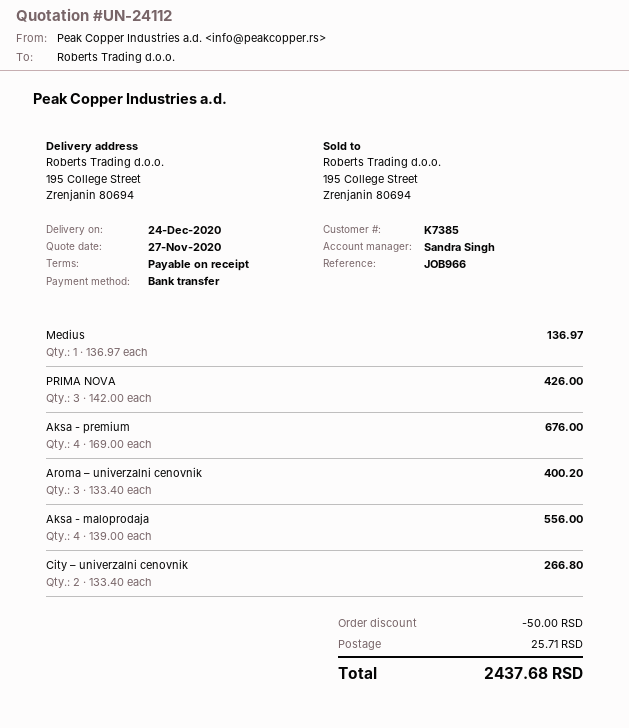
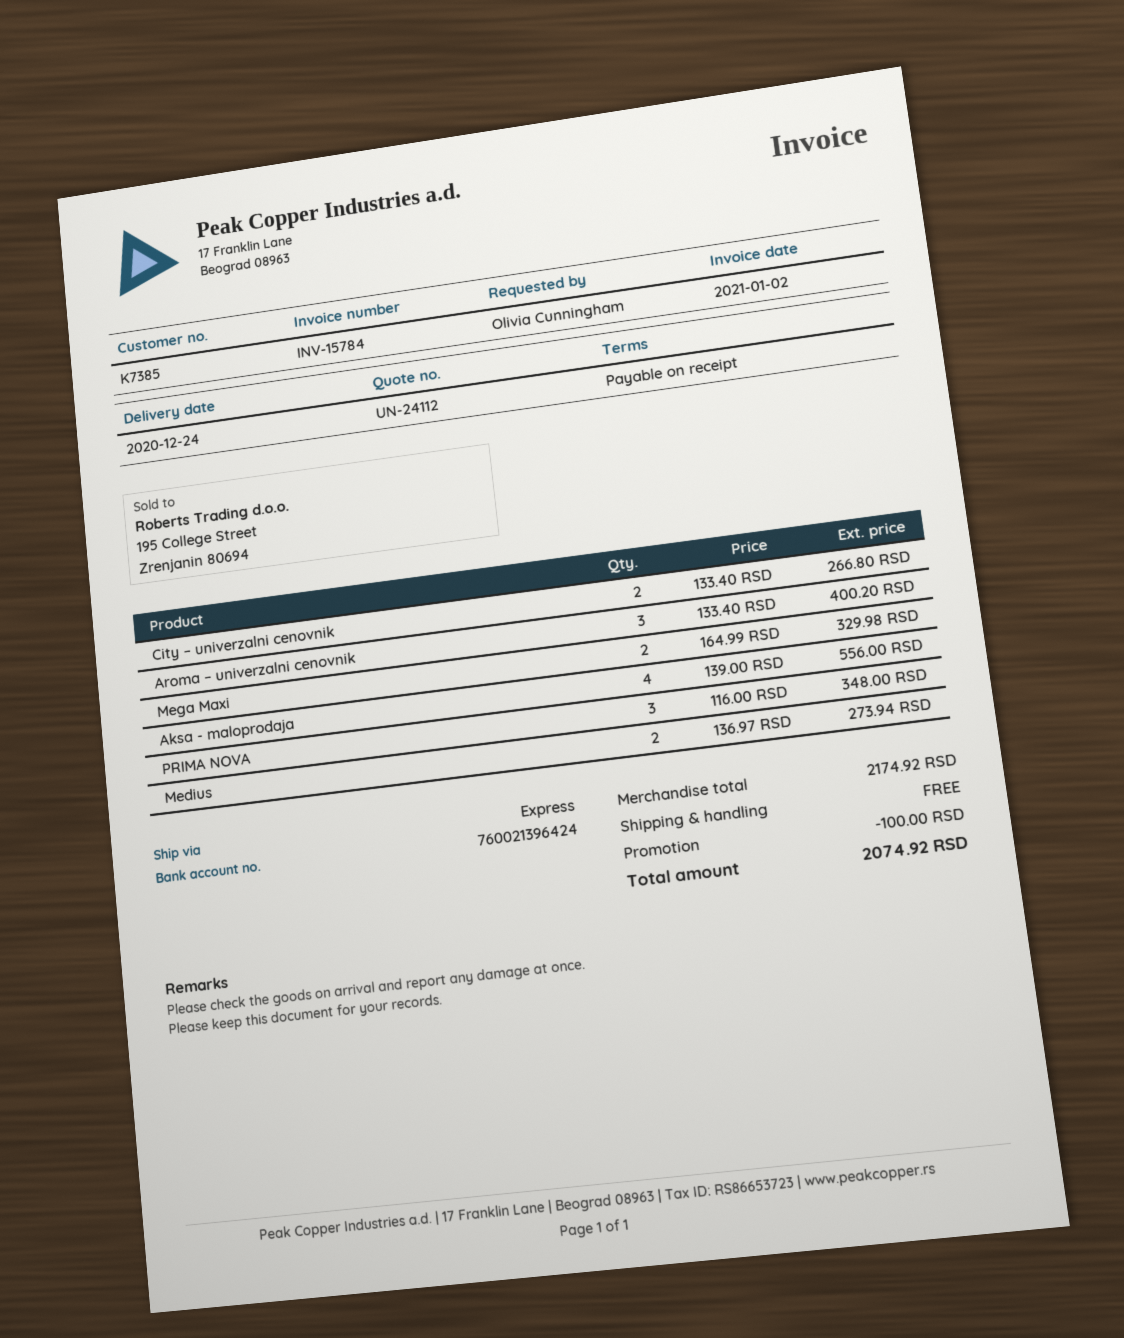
Medius: 1 x 136.97 = 136.97 -> 2 x 136.97 = 273.94
PRIMA NOVA: 3 x 142.00 = 426.00 -> 3 x 116.00 = 348.00
Aksa - premium: 4 x 169.00 = 676.00 -> none
Mega Maxi: none -> 2 x 164.99 = 329.98
discount: 50.00 -> 100.00
shipping: 25.71 -> 0.00
total: 2437.68 -> 2074.92

